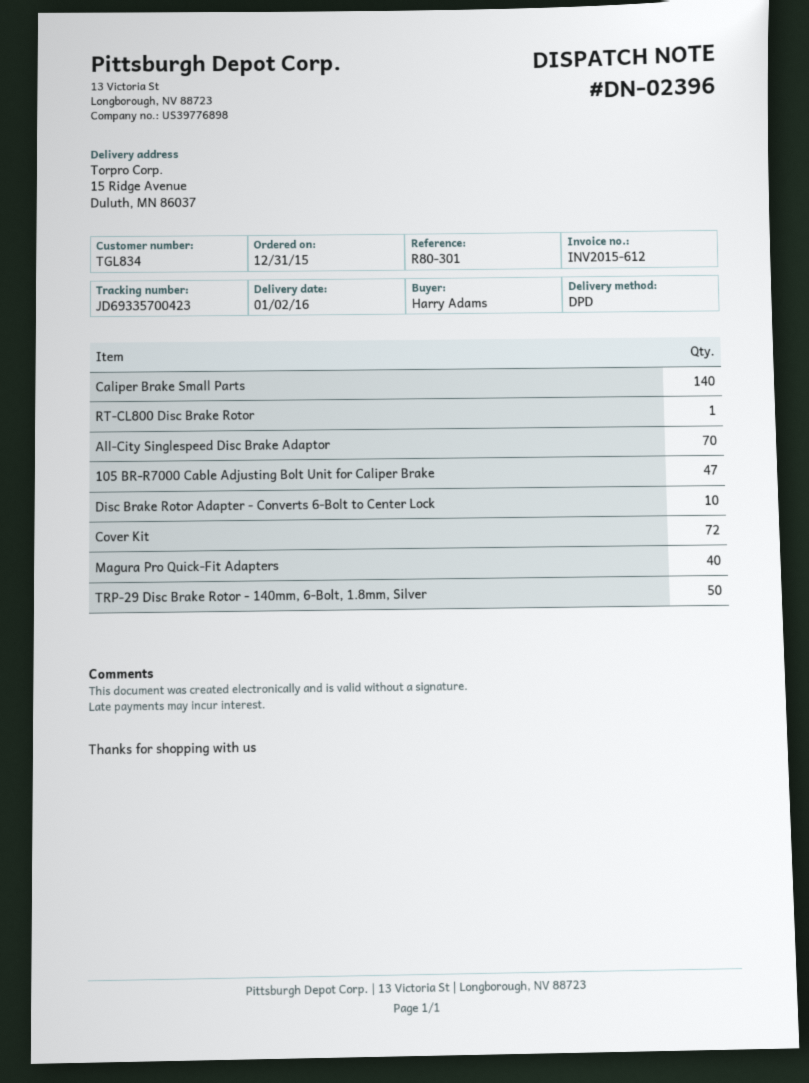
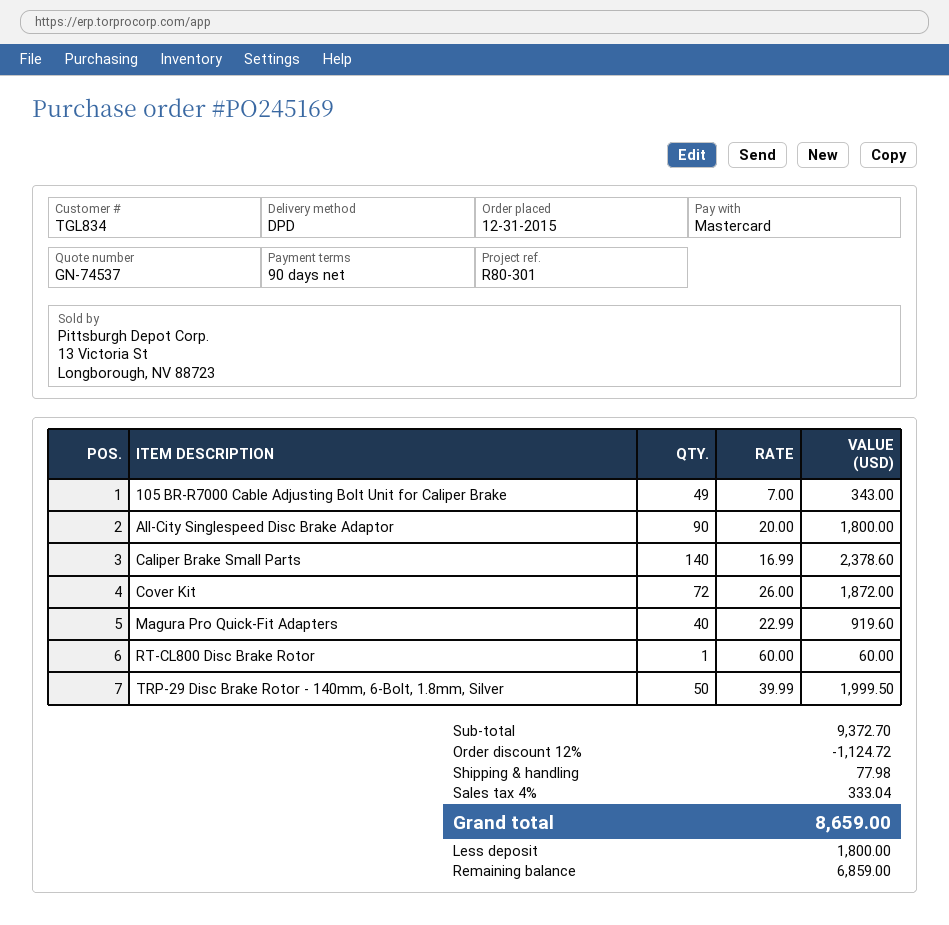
All-City Singlespeed Disc Brake Adaptor: 70 -> 90
105 BR-R7000 Cable Adjusting Bolt Unit for Caliper Brake: 47 -> 49
Disc Brake Rotor Adapter - Converts 6-Bolt to Center Lock: 10 -> none

